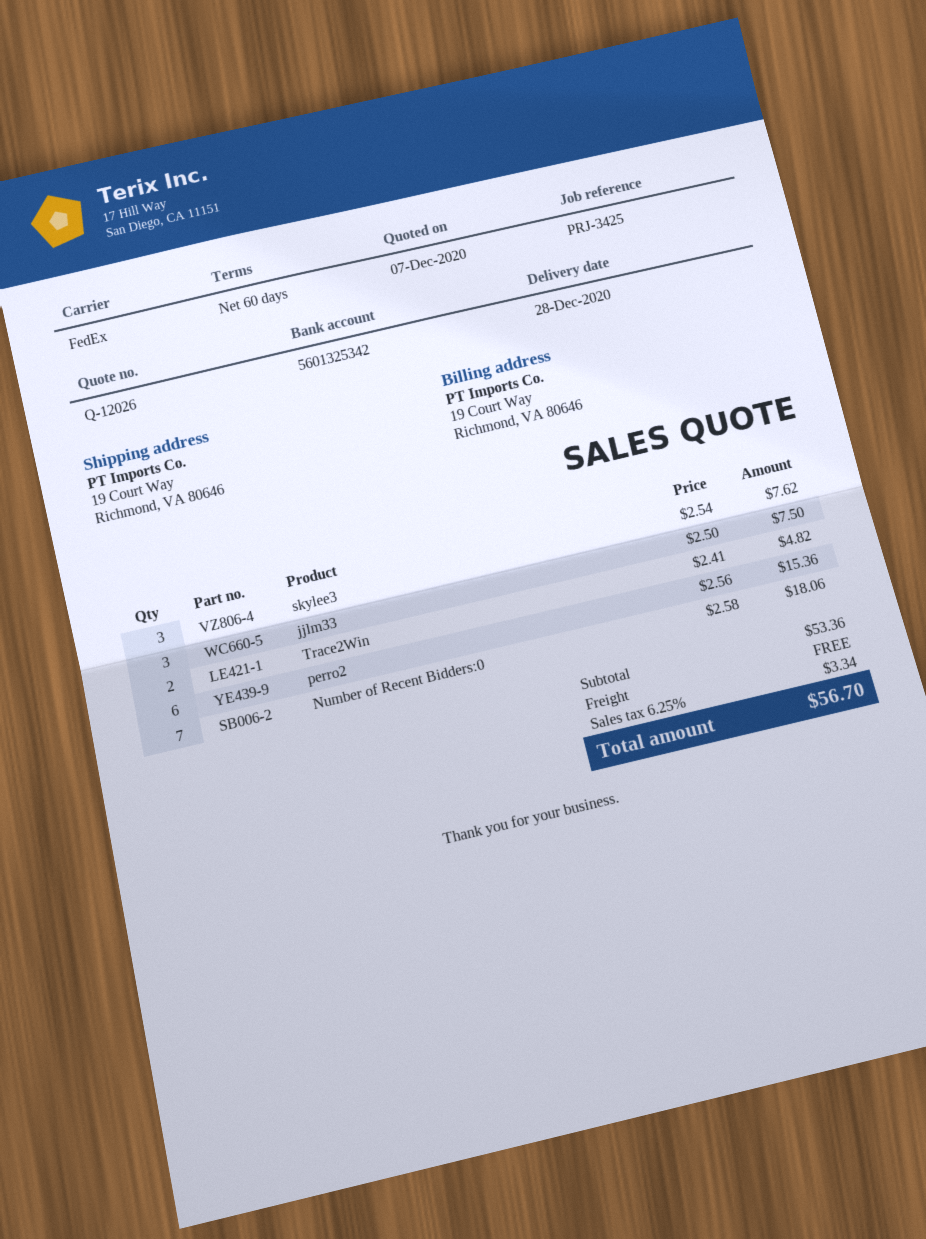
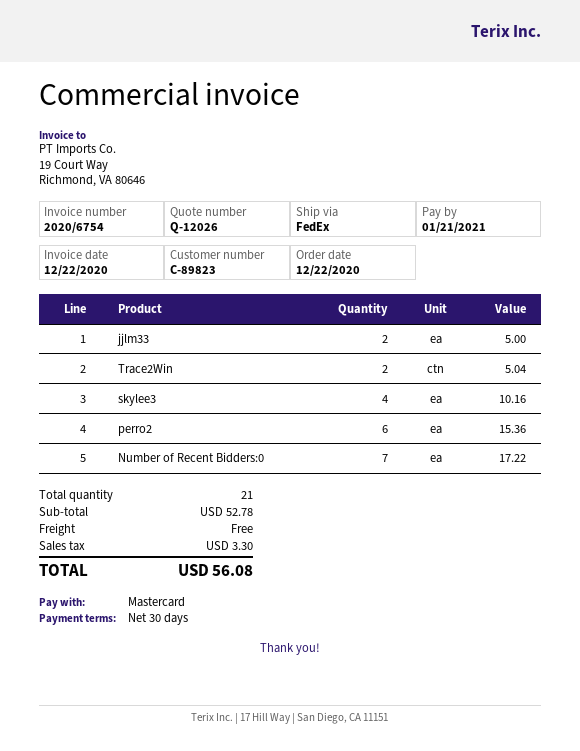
payment terms: 60 days -> 30 days
skylee3: 3 for 7.62 -> 4 for 10.16
jjlm33: 3 for 7.50 -> 2 for 5.00
Trace2Win: 2 for 4.82 -> 2 for 5.04
Number of Recent Bidders:0: 7 for 18.06 -> 7 for 17.22
subtotal: 53.36 -> 52.78
tax: 3.34 -> 3.30
total: 56.70 -> 56.08

